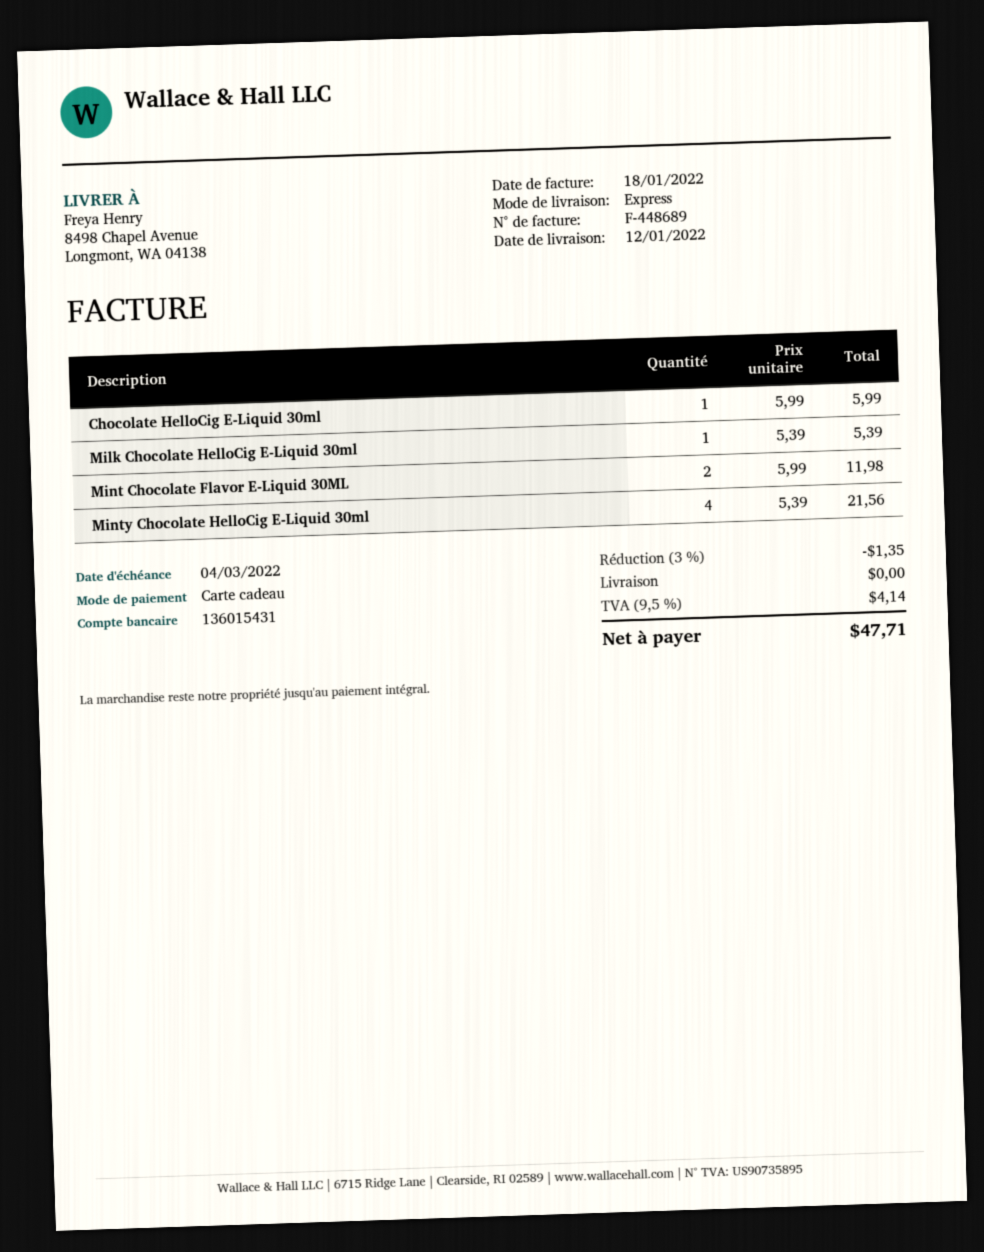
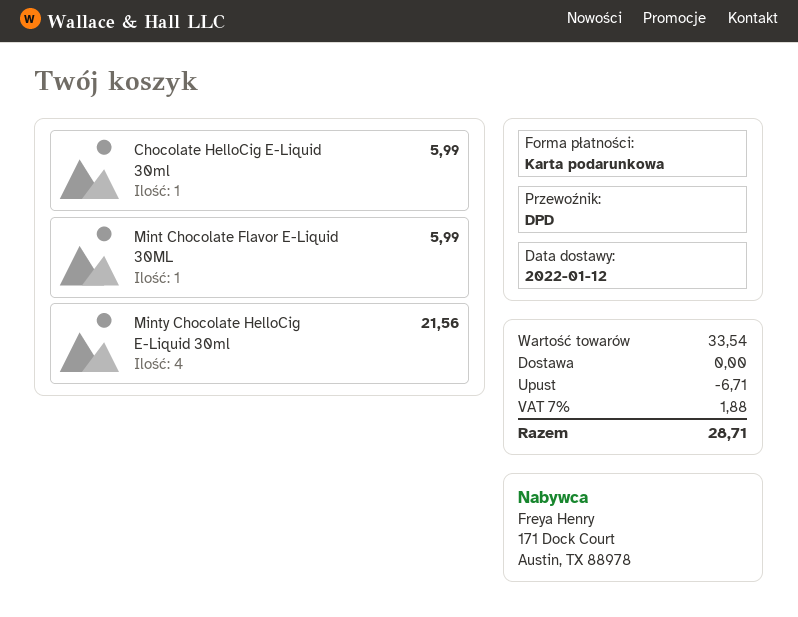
shipping method: express -> DPD
Milk Chocolate HelloCig E-Liquid 30ml: 1 for 5.39 -> none
Mint Chocolate Flavor E-Liquid 30ML: 2 for 11.98 -> 1 for 5.99
discount: 1.35 -> 6.71
tax: 9.5% = 4.14 -> 7% = 1.88
total: 47.71 -> 28.71

